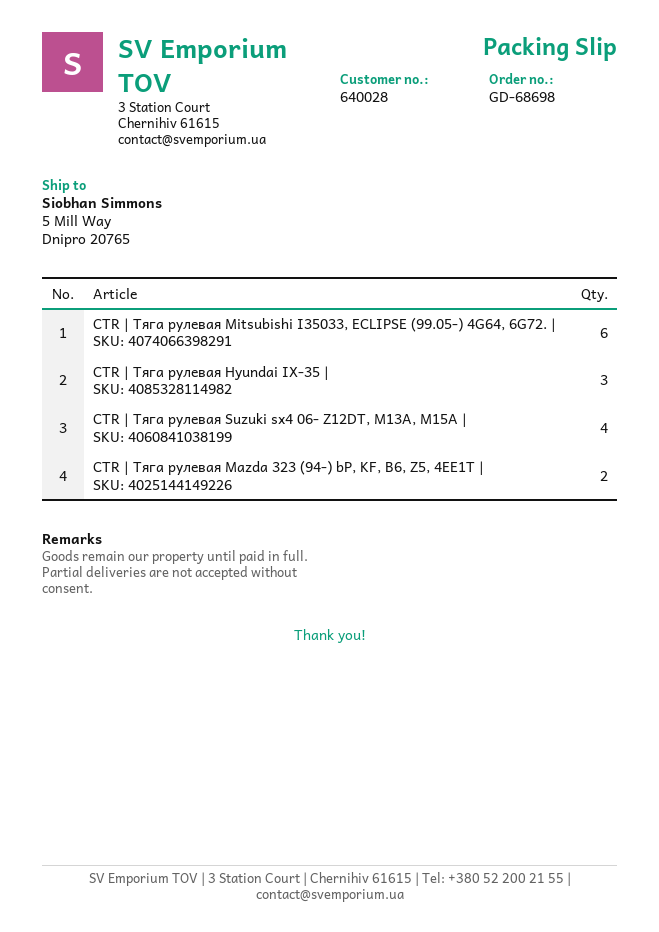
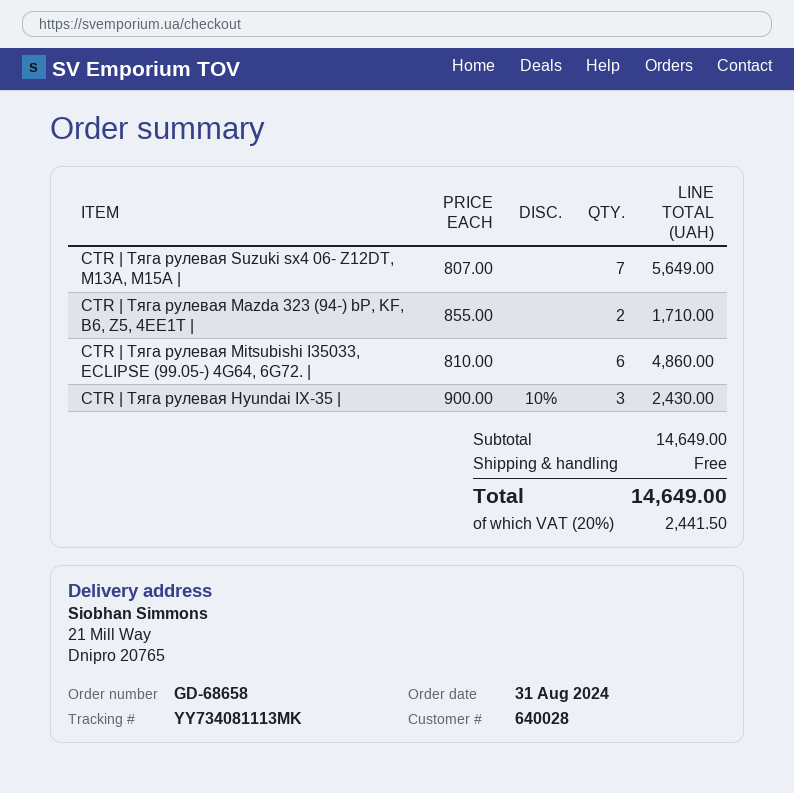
order number: GD-68698 -> GD-68658
ship to: 5 Mill Way, Dnipro 20765 -> 21 Mill Way, Dnipro 20765
CTR | Тяга рулевая Suzuki sx4 06- Z12DT, M13A, M15A |: 4 -> 7

